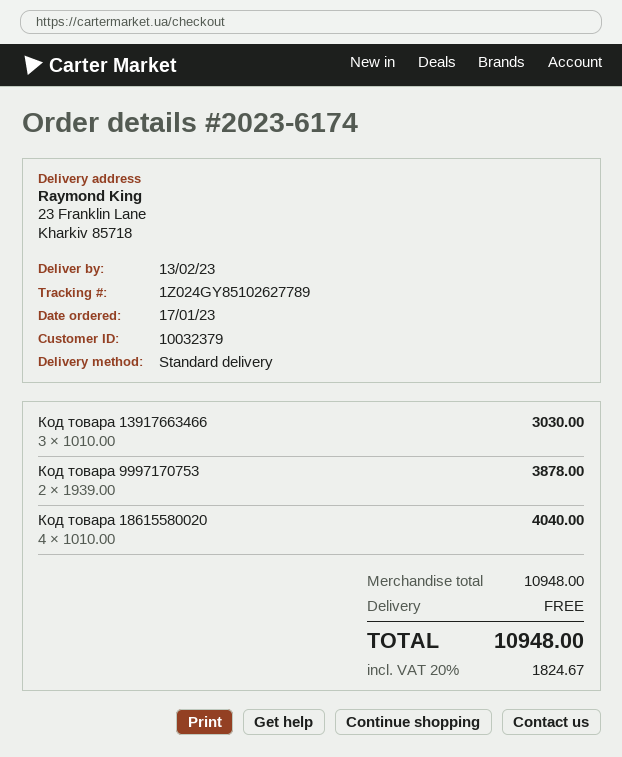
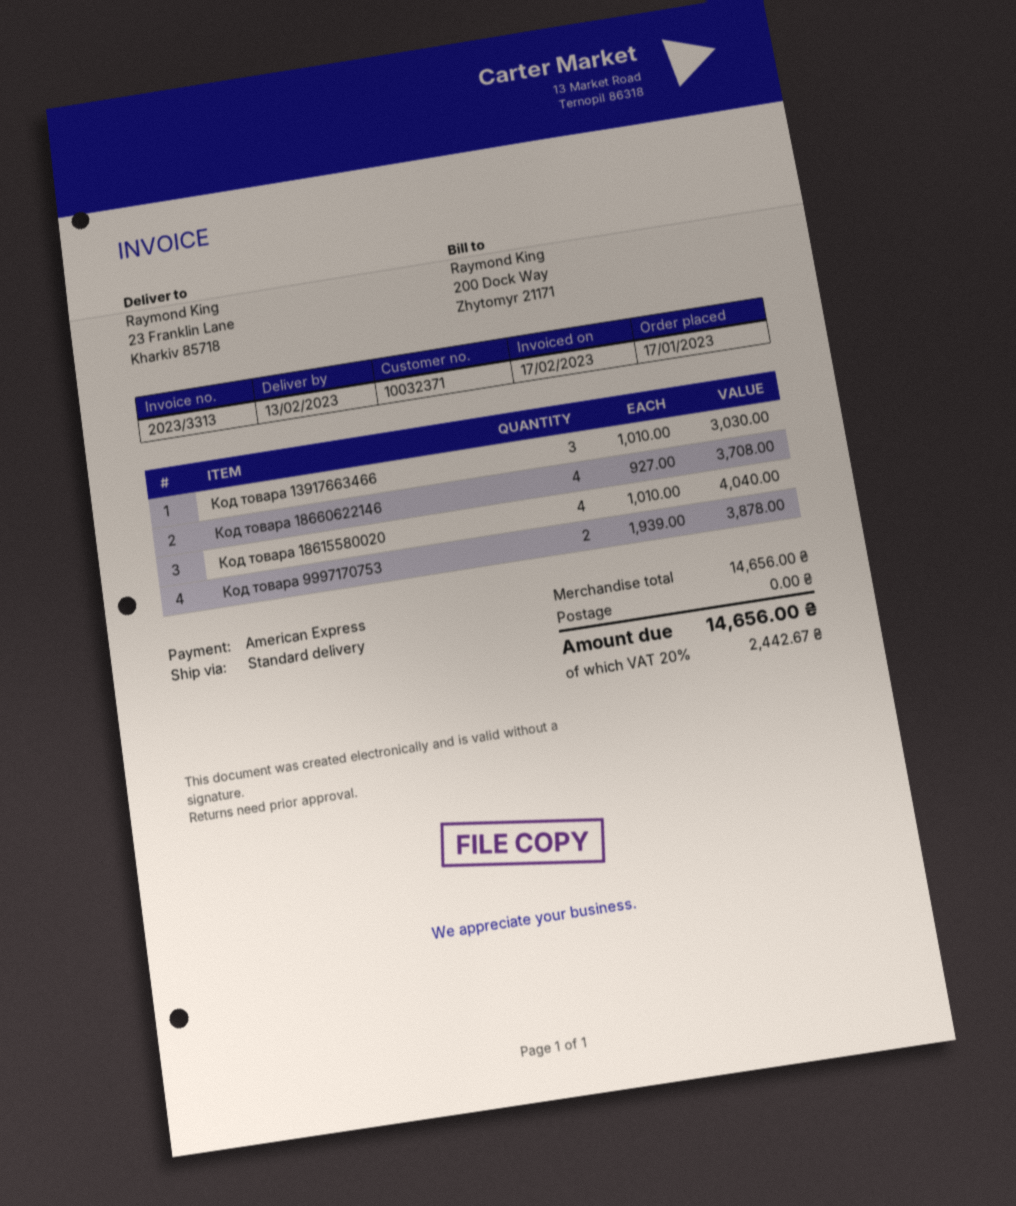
customer number: 10032379 -> 10032371
Код товара 18660622146: none -> 4 x 927.00 = 3708.00
subtotal: 10948.00 -> 14656.00
tax: 20% = 1824.67 -> 20% = 2442.67
total: 10948.00 -> 14656.00

